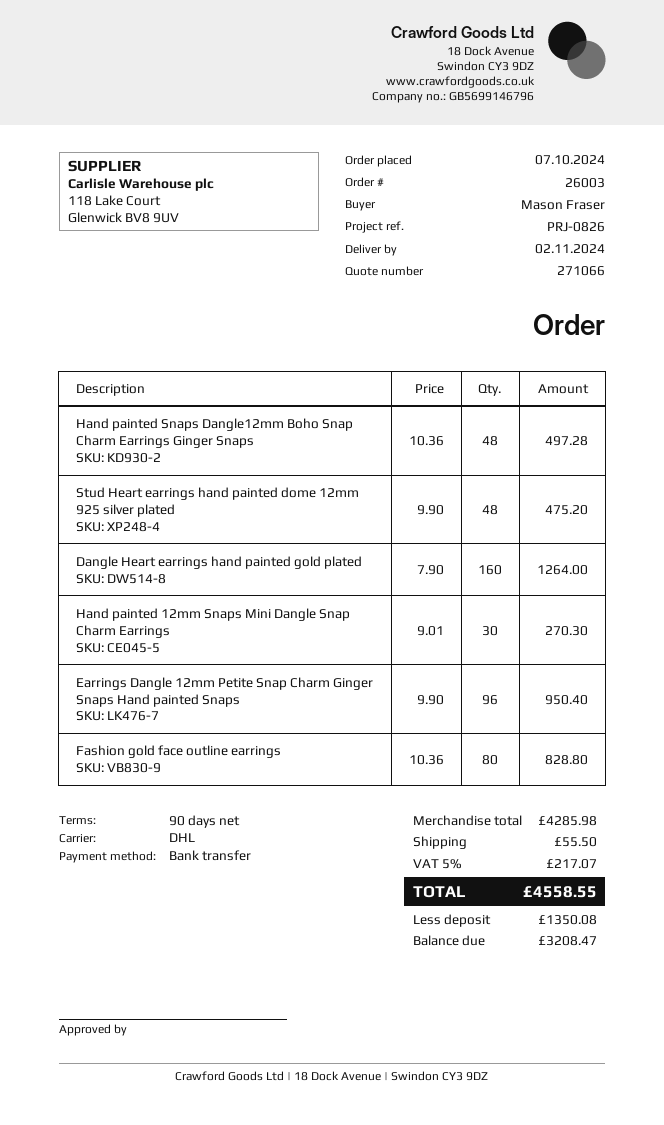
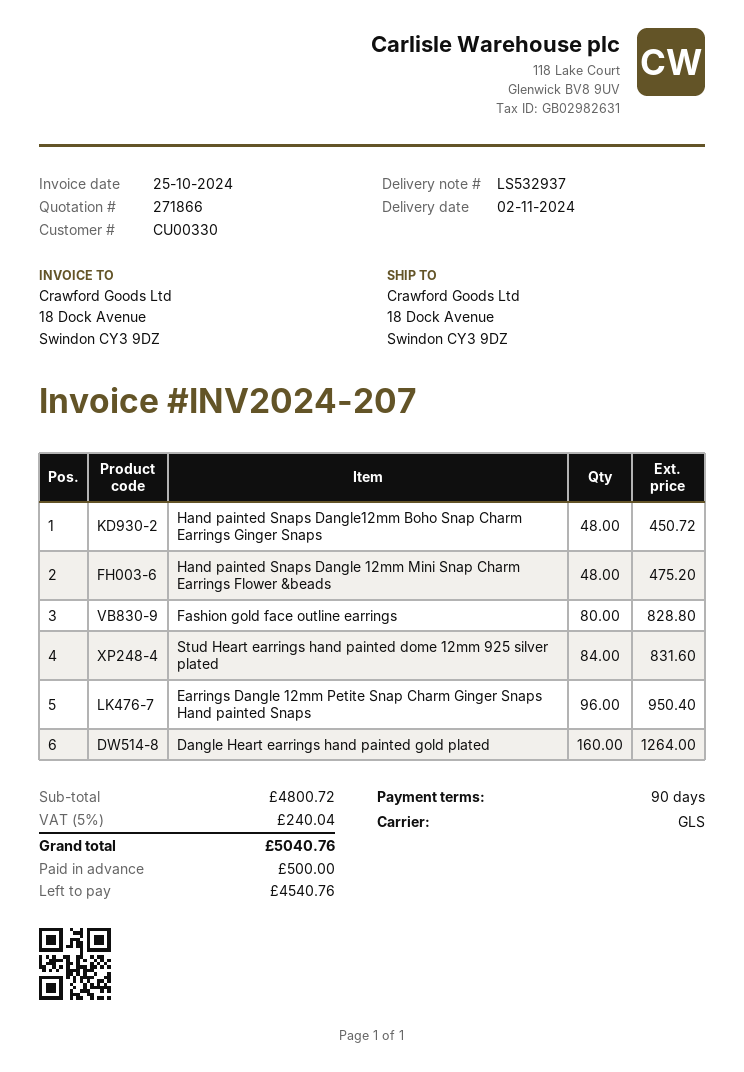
quote number: 271066 -> 271866
shipping method: DHL -> GLS
Hand painted Snaps Dangle12mm Boho Snap Charm Earrings Ginger Snaps: 48 for 497.28 -> 48 for 450.72
Stud Heart earrings hand painted dome 12mm 925 silver plated: 48 for 475.20 -> 84 for 831.60
Hand painted 12mm Snaps Mini Dangle Snap Charm Earrings: 30 for 270.30 -> none
Hand painted Snaps Dangle 12mm Mini Snap Charm Earrings Flower &beads: none -> 48 for 475.20
subtotal: 4285.98 -> 4800.72
shipping: 55.50 -> none
tax: 5% = 217.07 -> 5% = 240.04
total: 4558.55 -> 5040.76
deposit: 1350.08 -> 500.00
balance: 3208.47 -> 4540.76

